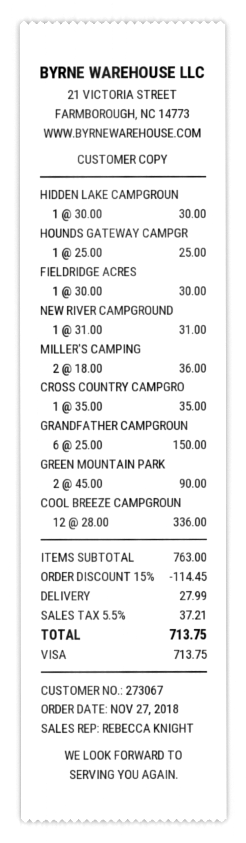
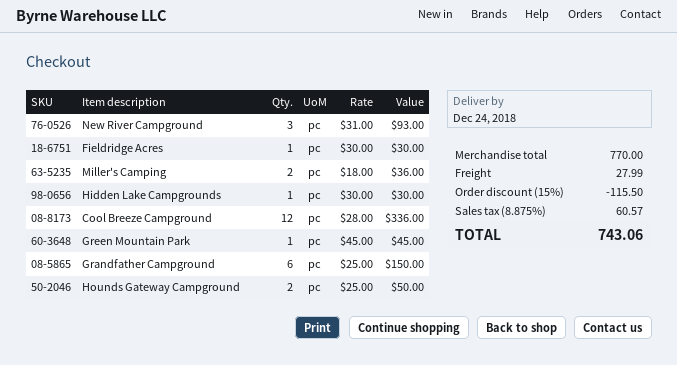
HOUNDS GATEWAY CAMPGR: 1 x 25.00 = 25.00 -> 2 x 25.00 = 50.00
NEW RIVER CAMPGROUND: 1 x 31.00 = 31.00 -> 3 x 31.00 = 93.00
CROSS COUNTRY CAMPGRO: 1 x 35.00 = 35.00 -> none
GREEN MOUNTAIN PARK: 2 x 45.00 = 90.00 -> 1 x 45.00 = 45.00
subtotal: 763.00 -> 770.00
discount: 15% = 114.45 -> 15% = 115.50
tax: 5.5% = 37.21 -> 8.875% = 60.57
total: 713.75 -> 743.06

